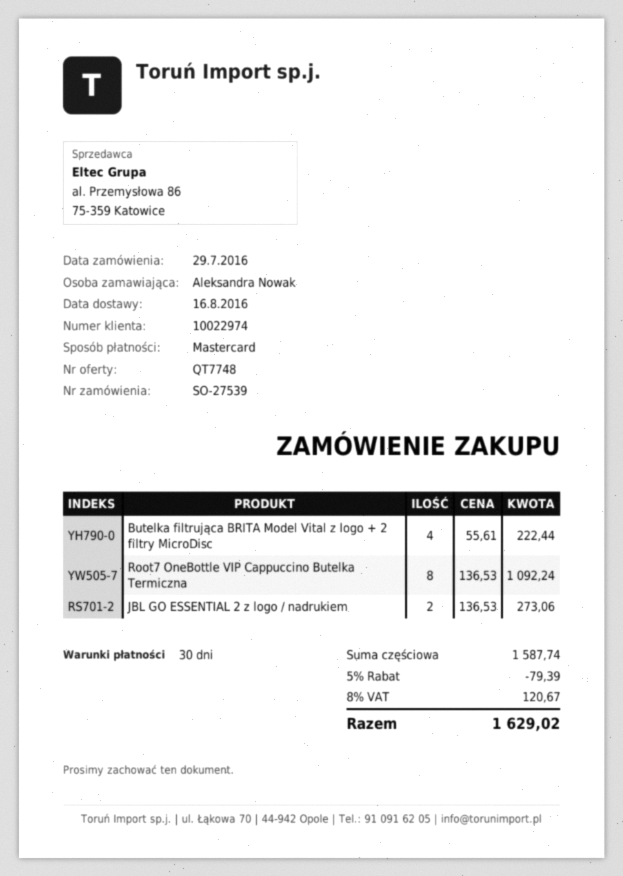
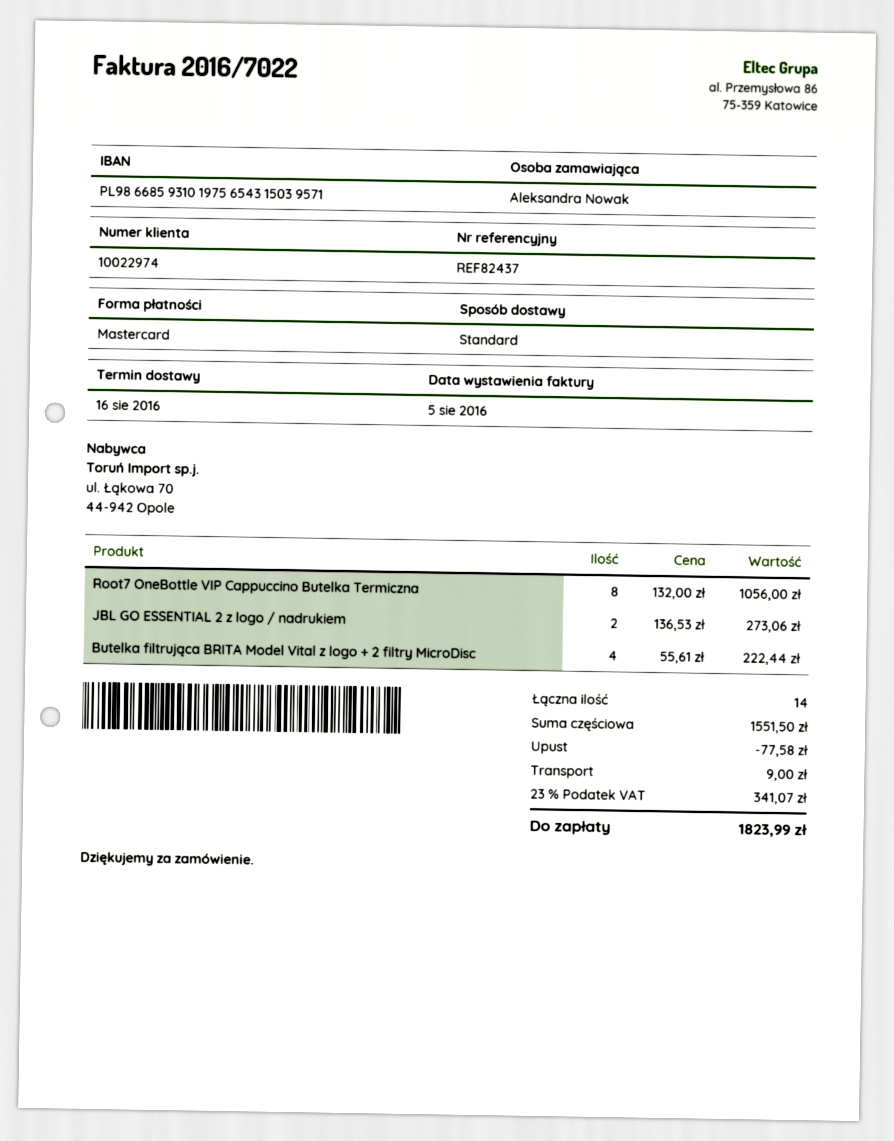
Root7 OneBottle VIP Cappuccino Butelka Termiczna: 8 x 136.53 = 1092.24 -> 8 x 132.00 = 1056.00
subtotal: 1587.74 -> 1551.50
discount: 79.39 -> 77.58
shipping: none -> 9.00
tax: 8% = 120.67 -> 23% = 341.07
total: 1629.02 -> 1823.99

